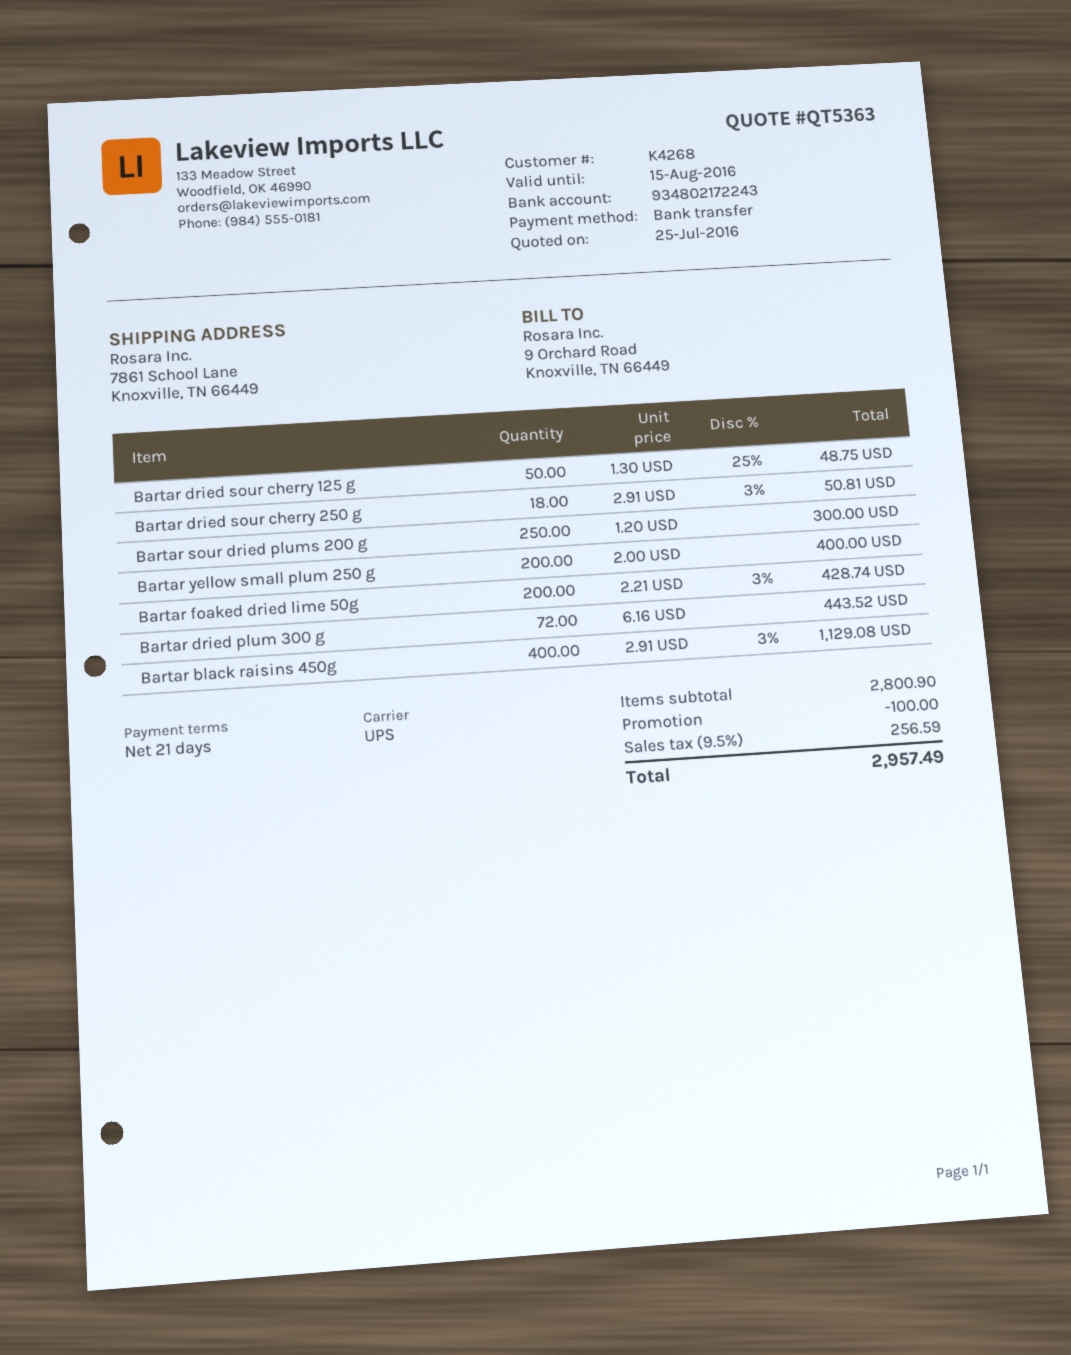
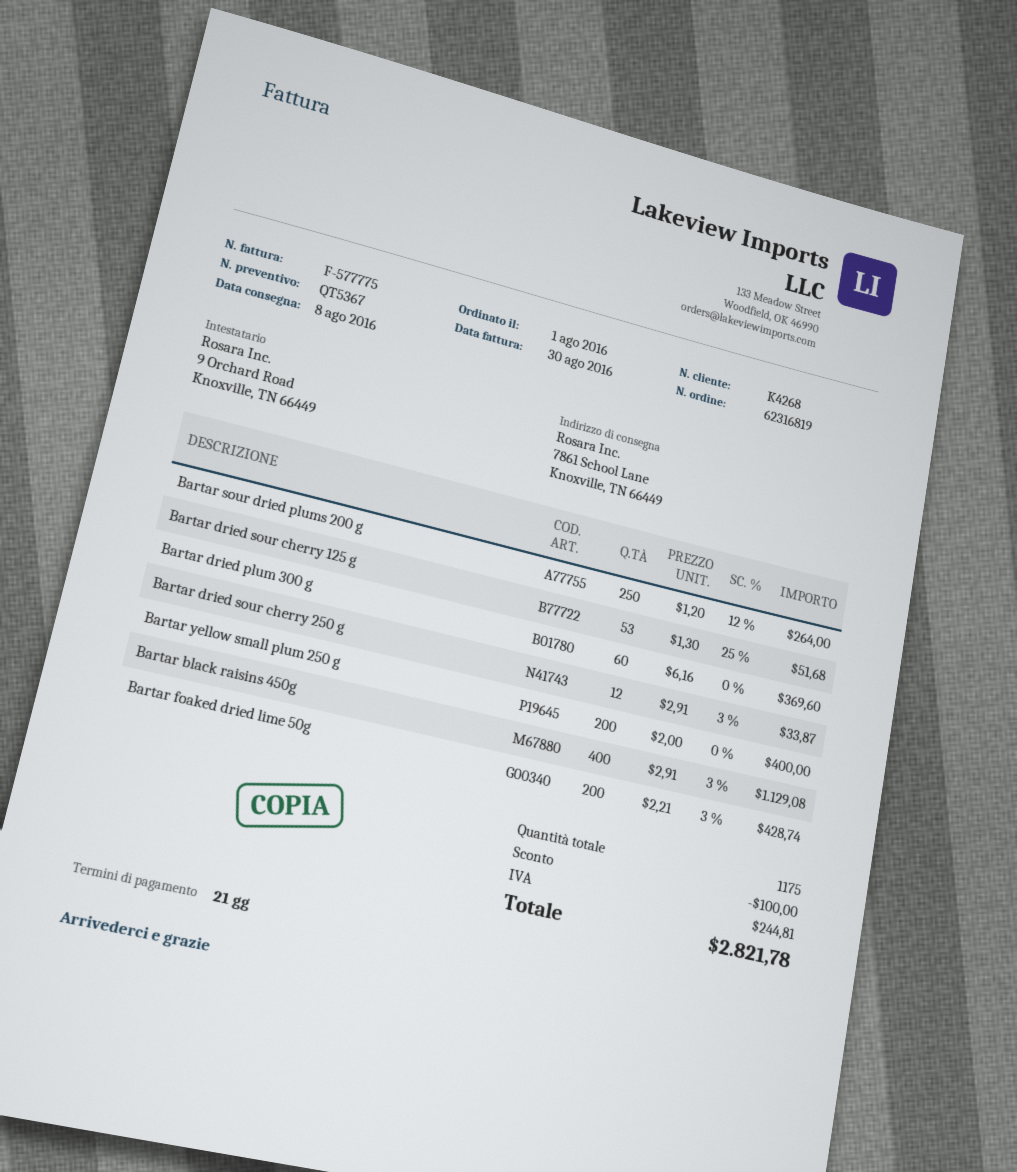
quote number: QT5363 -> QT5367
Bartar dried sour cherry 125 g: 50 x 1.30 - 25% = 48.75 -> 53 x 1.30 - 25% = 51.68
Bartar dried sour cherry 250 g: 18 x 2.91 - 3% = 50.81 -> 12 x 2.91 - 3% = 33.87
Bartar sour dried plums 200 g: 250 x 1.20 = 300.00 -> 250 x 1.20 - 12% = 264.00
Bartar dried plum 300 g: 72 x 6.16 = 443.52 -> 60 x 6.16 = 369.60
tax: 256.59 -> 244.81
total: 2957.49 -> 2821.78

